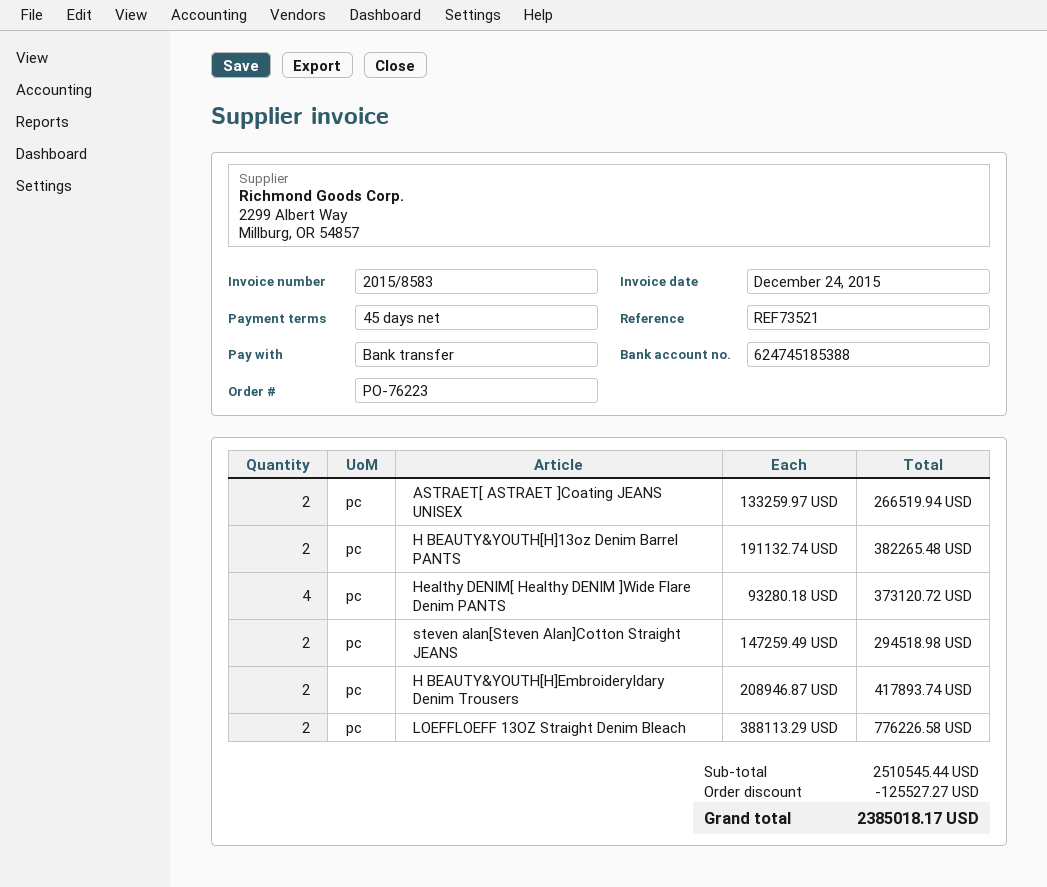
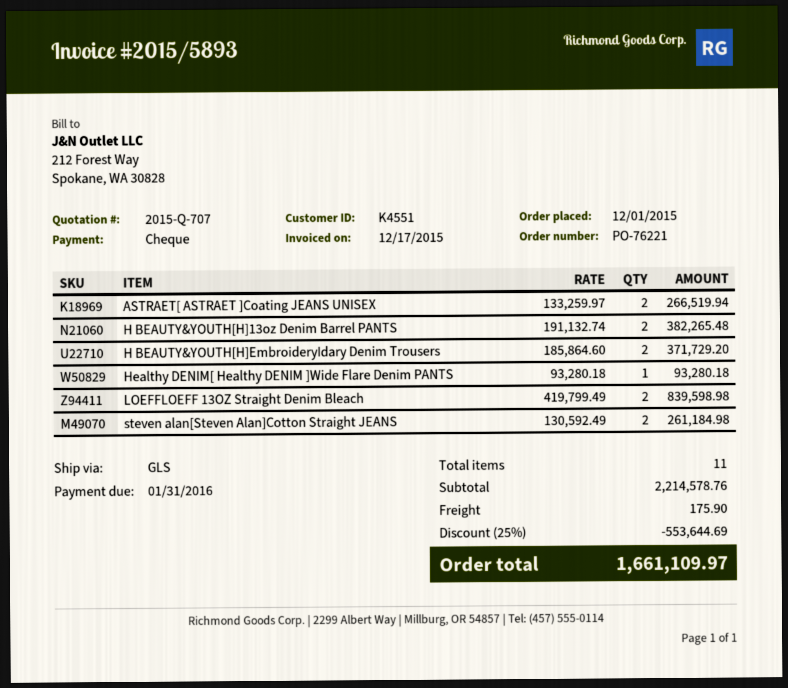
order number: PO-76223 -> PO-76221
invoice number: 2015/8583 -> 2015/5893
invoice date: 2015-12-24 -> 2015-12-17
payment method: bank transfer -> cheque
Healthy DENIM[ Healthy DENIM ]Wide Flare Denim PANTS: 4 x 93280.18 = 373120.72 -> 1 x 93280.18 = 93280.18
steven alan[Steven Alan]Cotton Straight JEANS: 2 x 147259.49 = 294518.98 -> 2 x 130592.49 = 261184.98
H BEAUTY&YOUTH[H]EmbroideryIdary Denim Trousers: 2 x 208946.87 = 417893.74 -> 2 x 185864.60 = 371729.20
LOEFFLOEFF 13OZ Straight Denim Bleach: 2 x 388113.29 = 776226.58 -> 2 x 419799.49 = 839598.98
subtotal: 2510545.44 -> 2214578.76
discount: 125527.27 -> 553644.69
shipping: none -> 175.90
total: 2385018.17 -> 1661109.97

